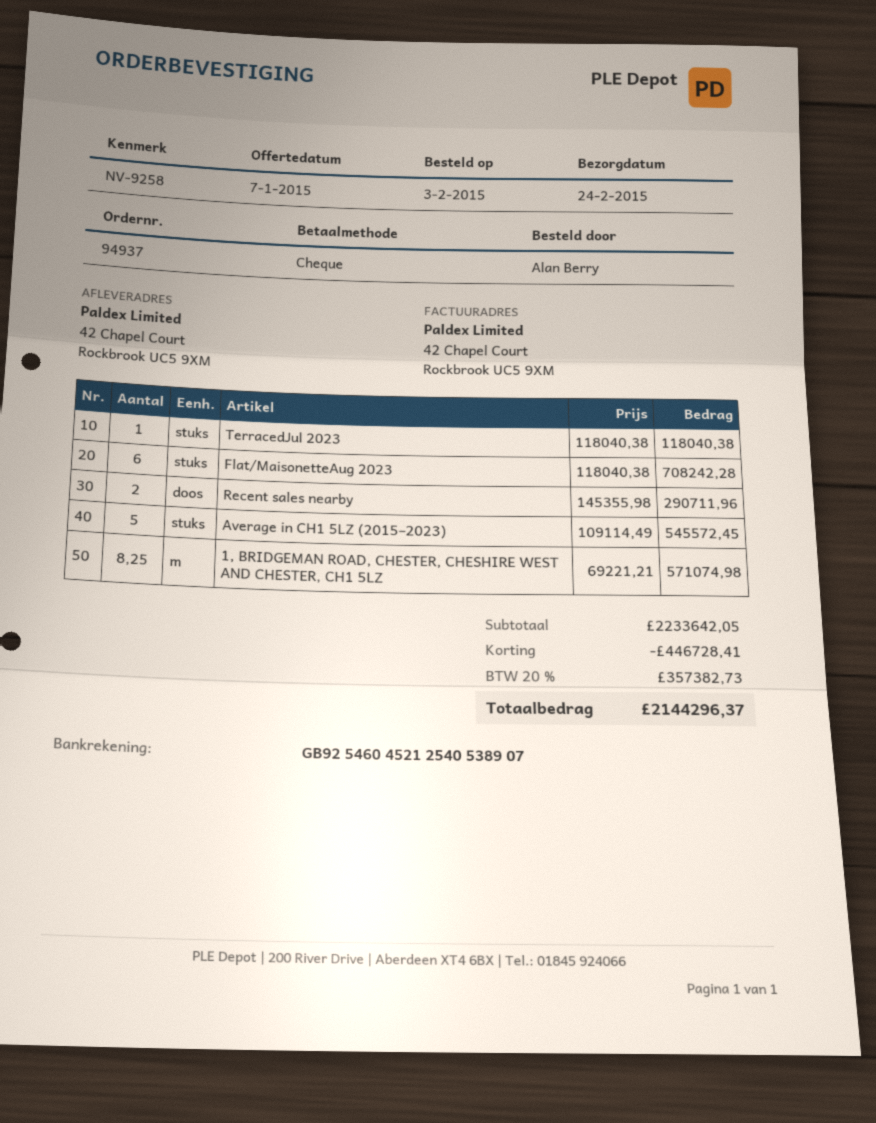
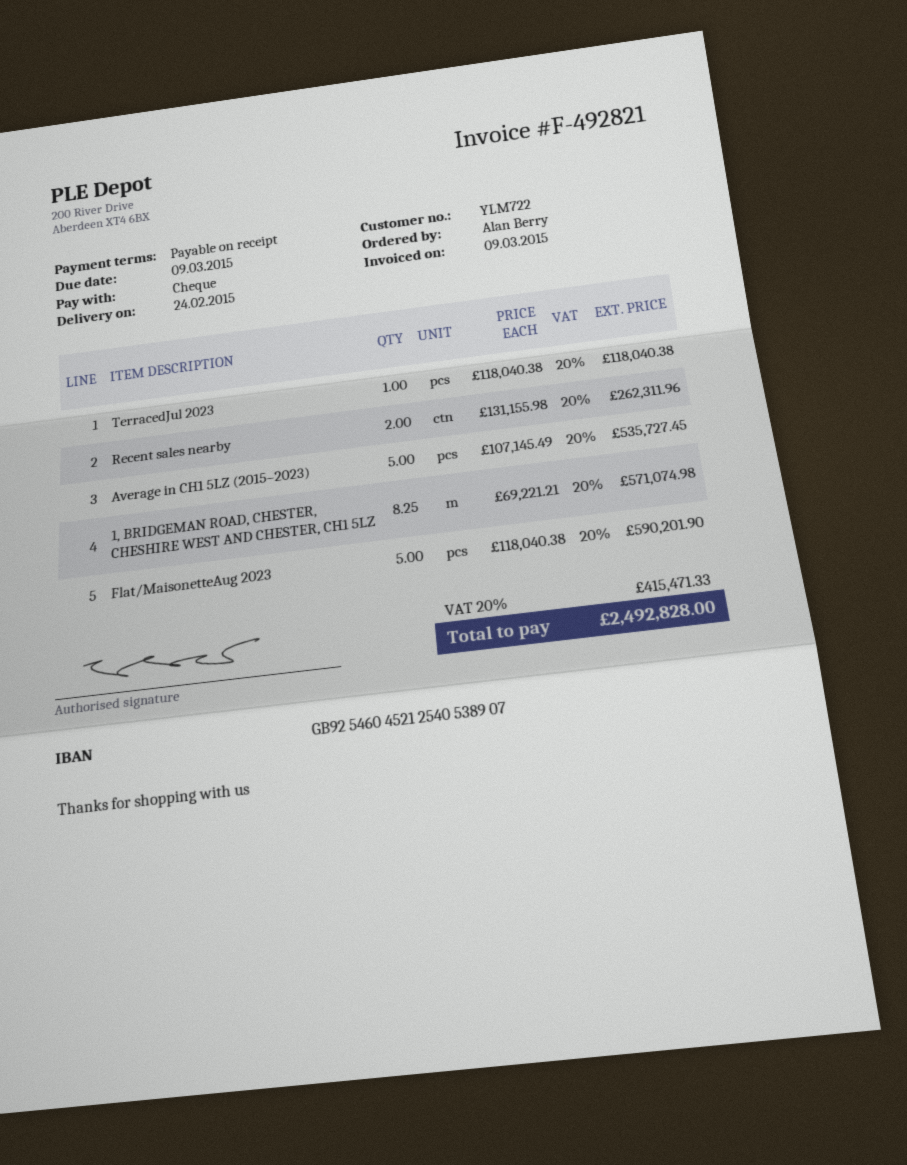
Flat/MaisonetteAug 2023: 6 x 118040.38 = 708242.28 -> 5 x 118040.38 = 590201.90
Recent sales nearby: 2 x 145355.98 = 290711.96 -> 2 x 131155.98 = 262311.96
Average in CH1 5LZ (2015–2023): 5 x 109114.49 = 545572.45 -> 5 x 107145.49 = 535727.45
discount: 446728.41 -> none
tax: 20% = 357382.73 -> 20% = 415471.33
total: 2144296.37 -> 2492828.00

